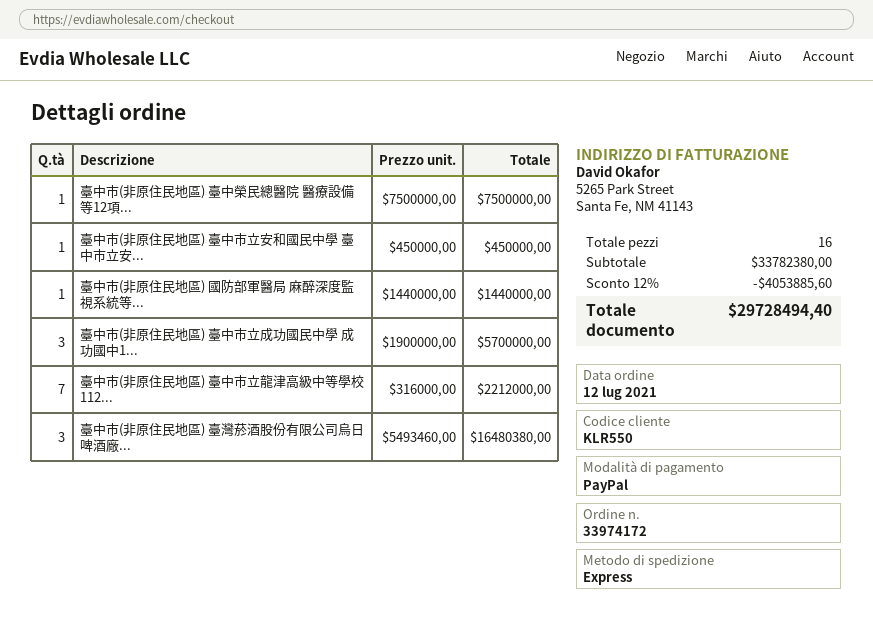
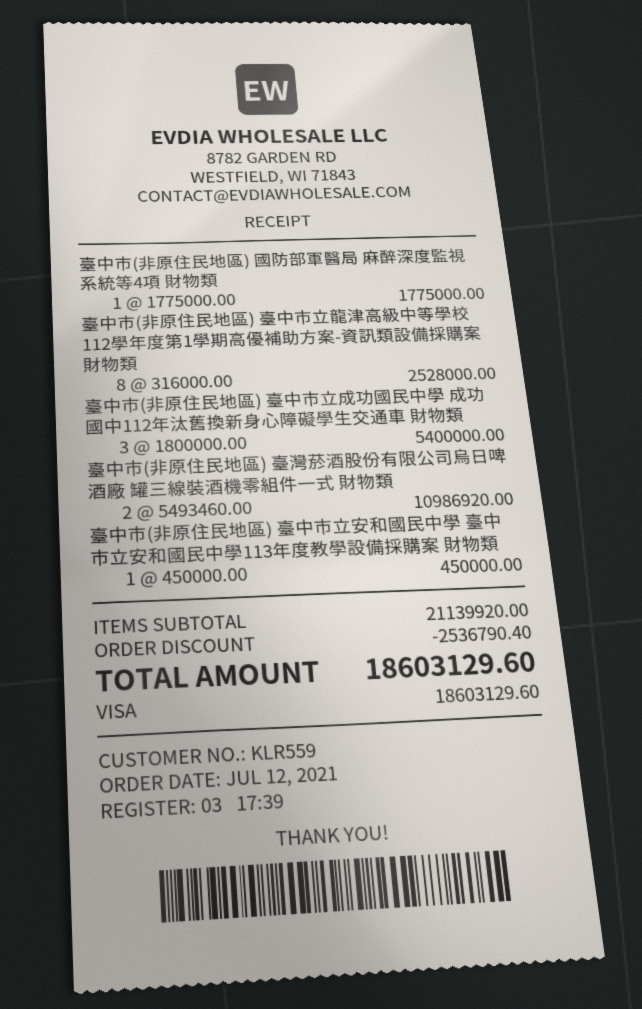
customer number: KLR550 -> KLR559
payment method: PayPal -> Visa
臺中市(非原住民地區) 臺中榮民總醫院 醫療設備等12項...: 1 x 7500000.00 = 7500000.00 -> none
臺中市(非原住民地區) 國防部軍醫局 麻醉深度監視系統等...: 1 x 1440000.00 = 1440000.00 -> 1 x 1775000.00 = 1775000.00
臺中市(非原住民地區) 臺中市立成功國民中學 成功國中1...: 3 x 1900000.00 = 5700000.00 -> 3 x 1800000.00 = 5400000.00
臺中市(非原住民地區) 臺中市立龍津高級中等學校 112...: 7 x 316000.00 = 2212000.00 -> 8 x 316000.00 = 2528000.00
臺中市(非原住民地區) 臺灣菸酒股份有限公司烏日啤酒廠...: 3 x 5493460.00 = 16480380.00 -> 2 x 5493460.00 = 10986920.00
subtotal: 33782380.00 -> 21139920.00
discount: 4053885.60 -> 2536790.40
total: 29728494.40 -> 18603129.60

